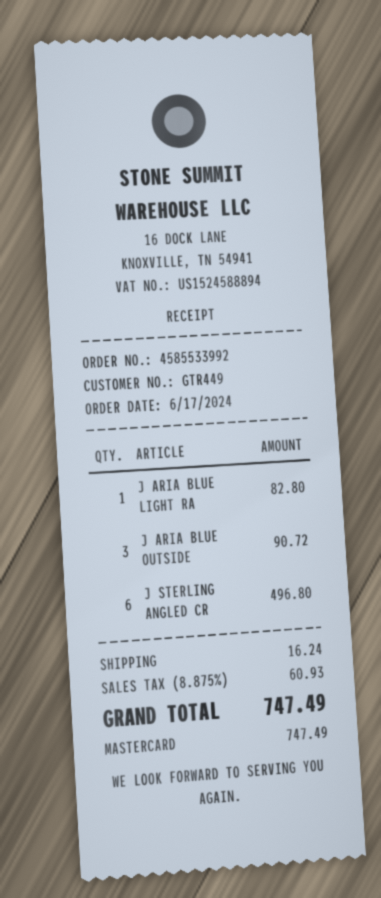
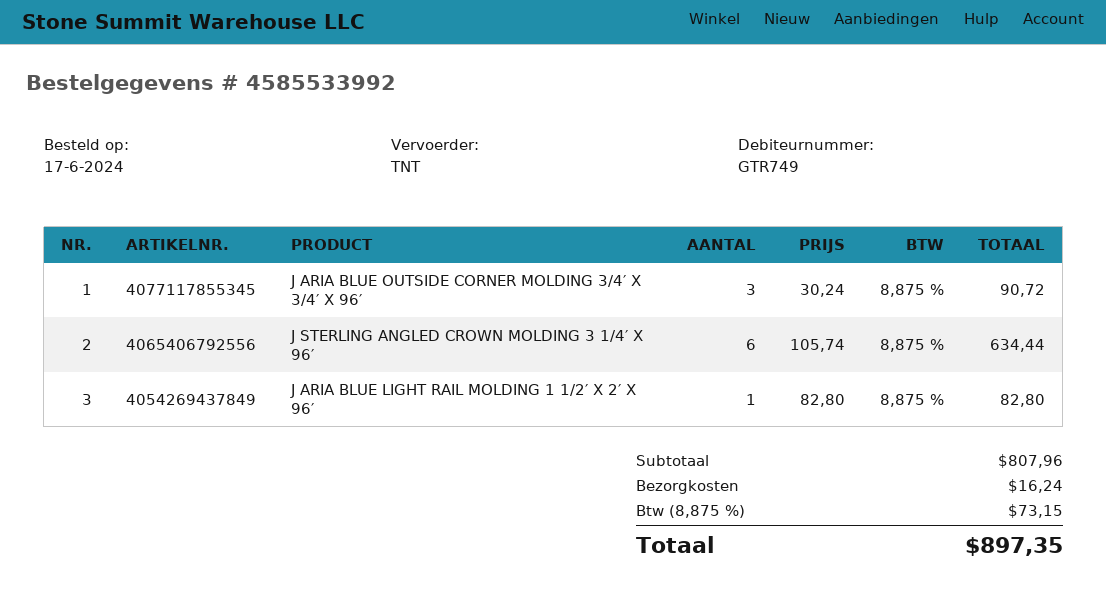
customer number: GTR449 -> GTR749
J STERLING ANGLED CR: 6 for 496.80 -> 6 for 634.44
tax: 8.875% = 60.93 -> 8.875% = 73.15
total: 747.49 -> 897.35

